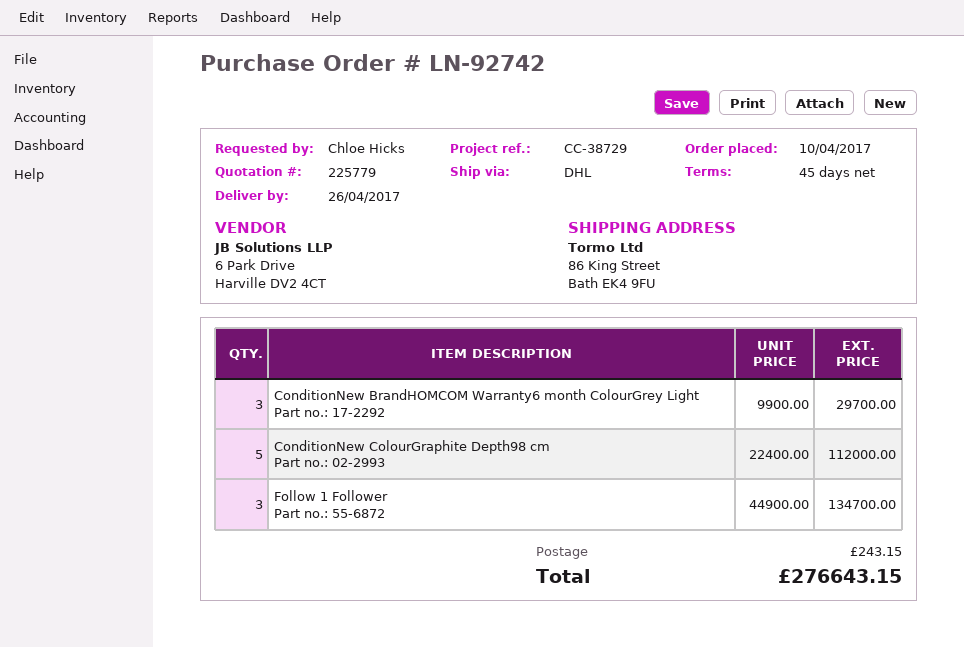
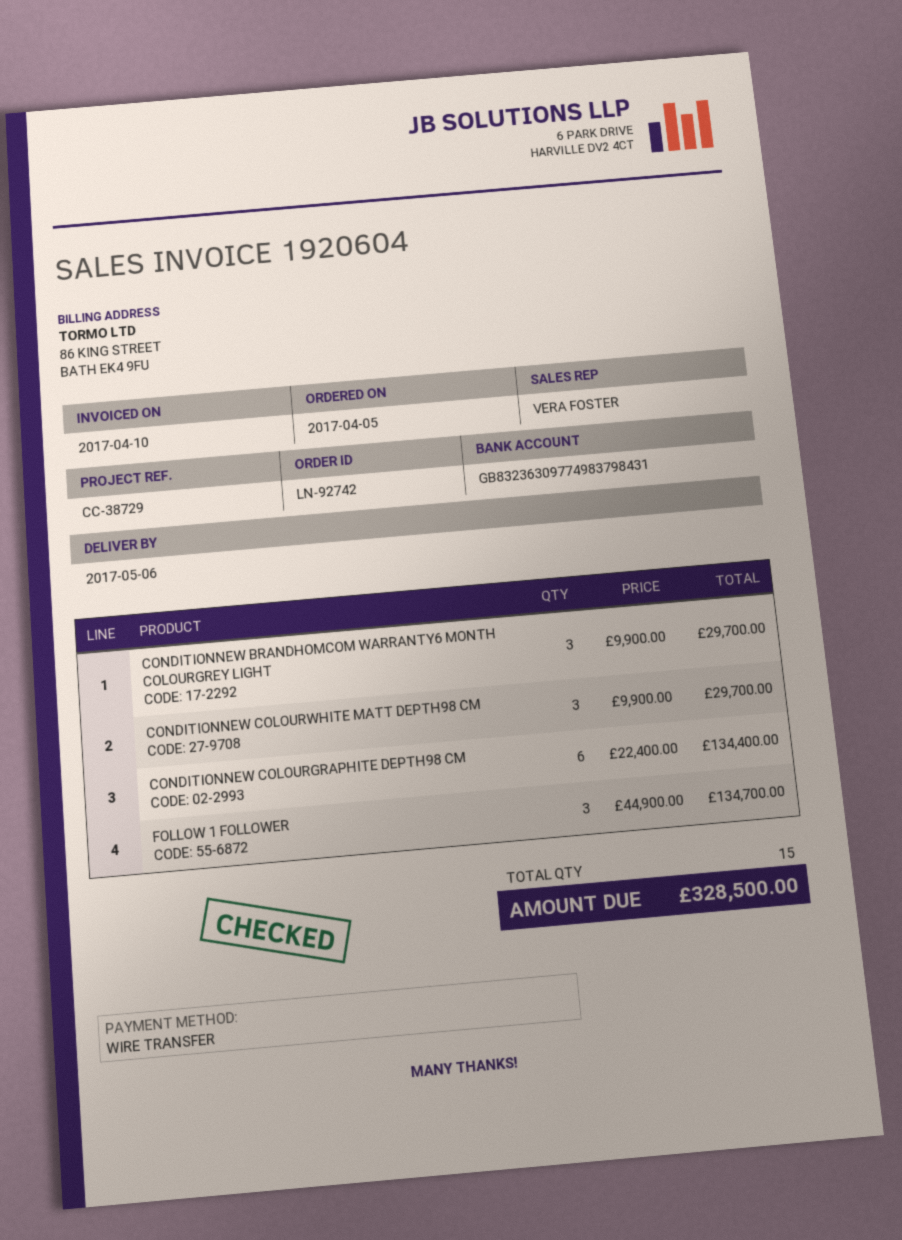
order date: 2017-04-10 -> 2017-04-05
delivery date: 2017-04-26 -> 2017-05-06
ConditionNew ColourGraphite Depth98 cm: 5 x 22400.00 = 112000.00 -> 6 x 22400.00 = 134400.00
CONDITIONNEW COLOURWHITE MATT DEPTH98 CM: none -> 3 x 9900.00 = 29700.00
shipping: 243.15 -> none
total: 276643.15 -> 328500.00

